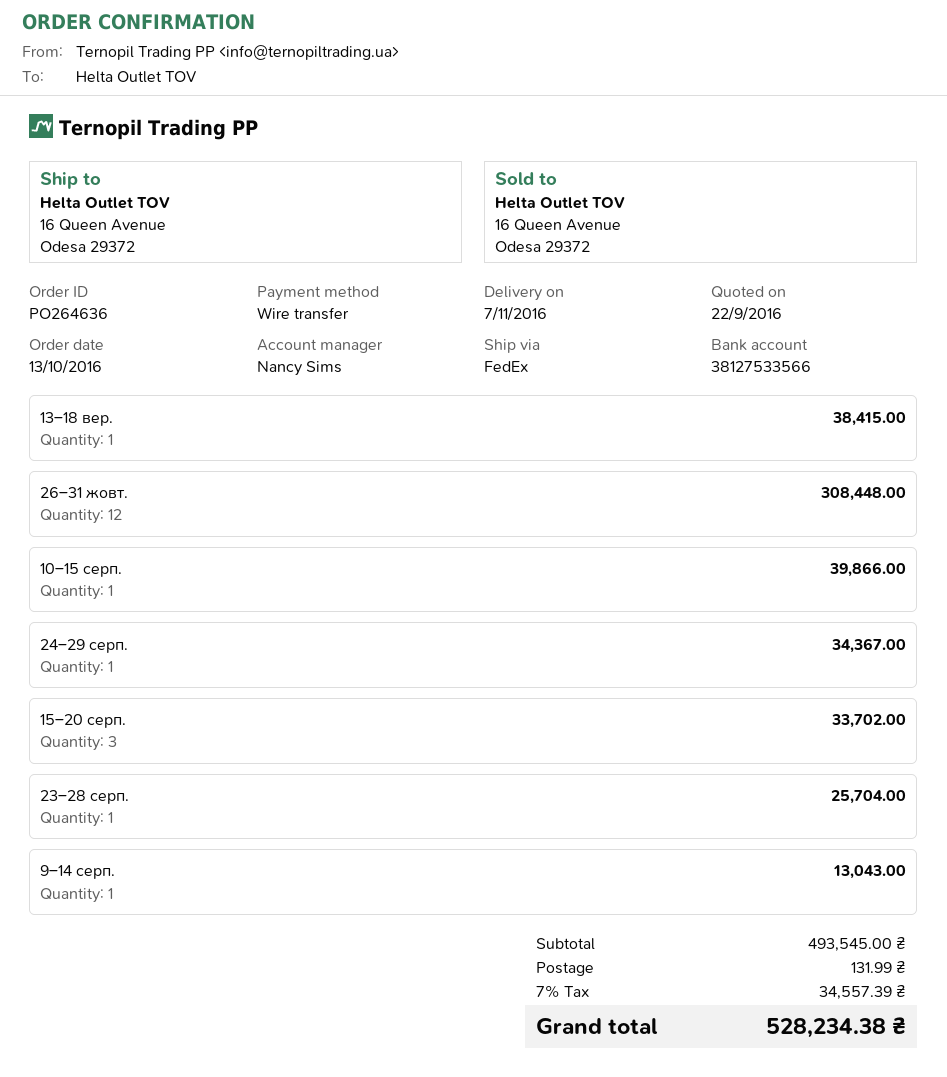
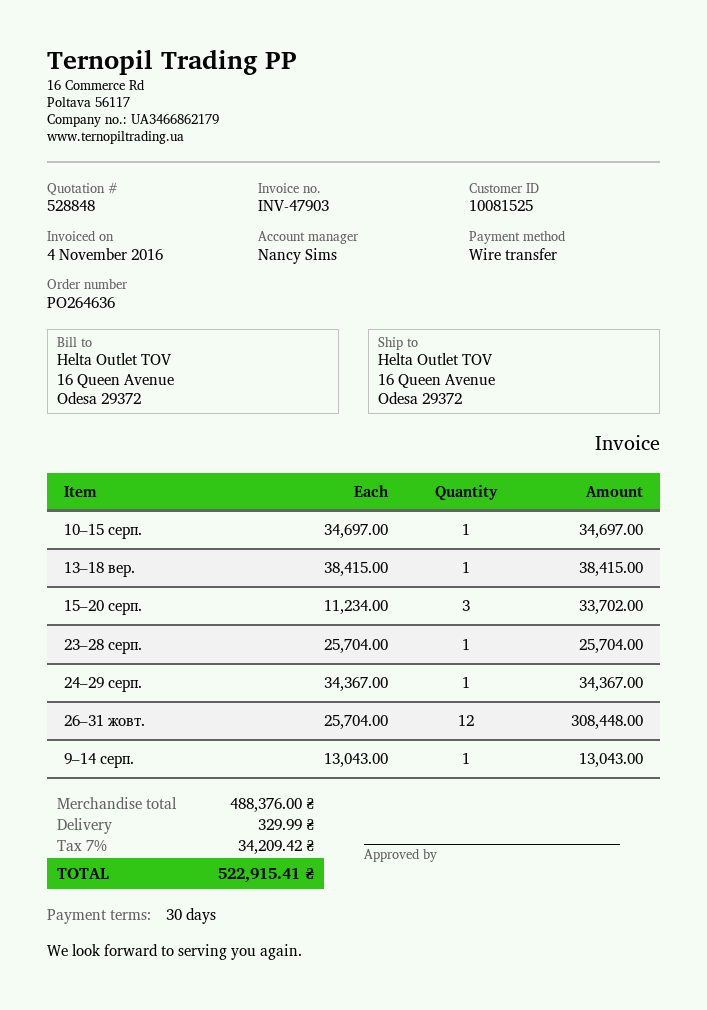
10–15 серп.: 1 for 39866.00 -> 1 for 34697.00
subtotal: 493545.00 -> 488376.00
shipping: 131.99 -> 329.99
tax: 7% = 34557.39 -> 7% = 34209.42
total: 528234.38 -> 522915.41

